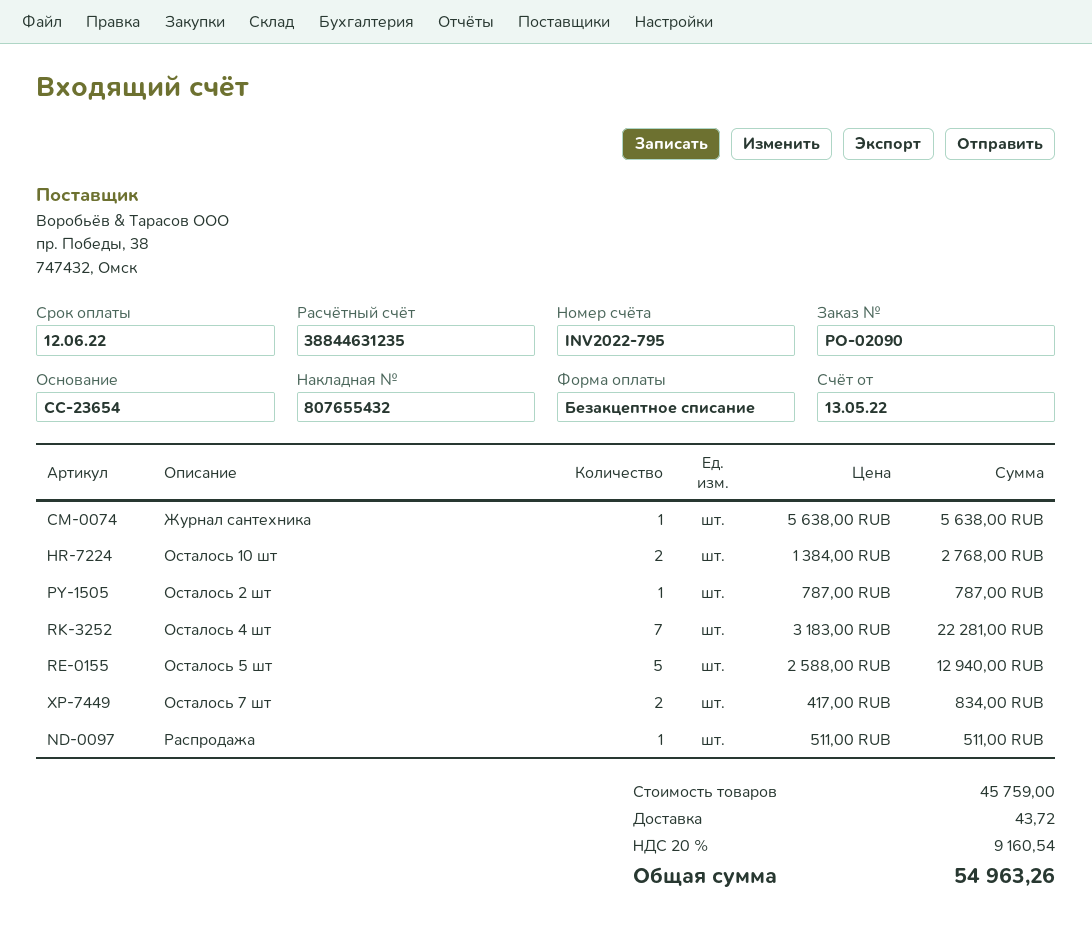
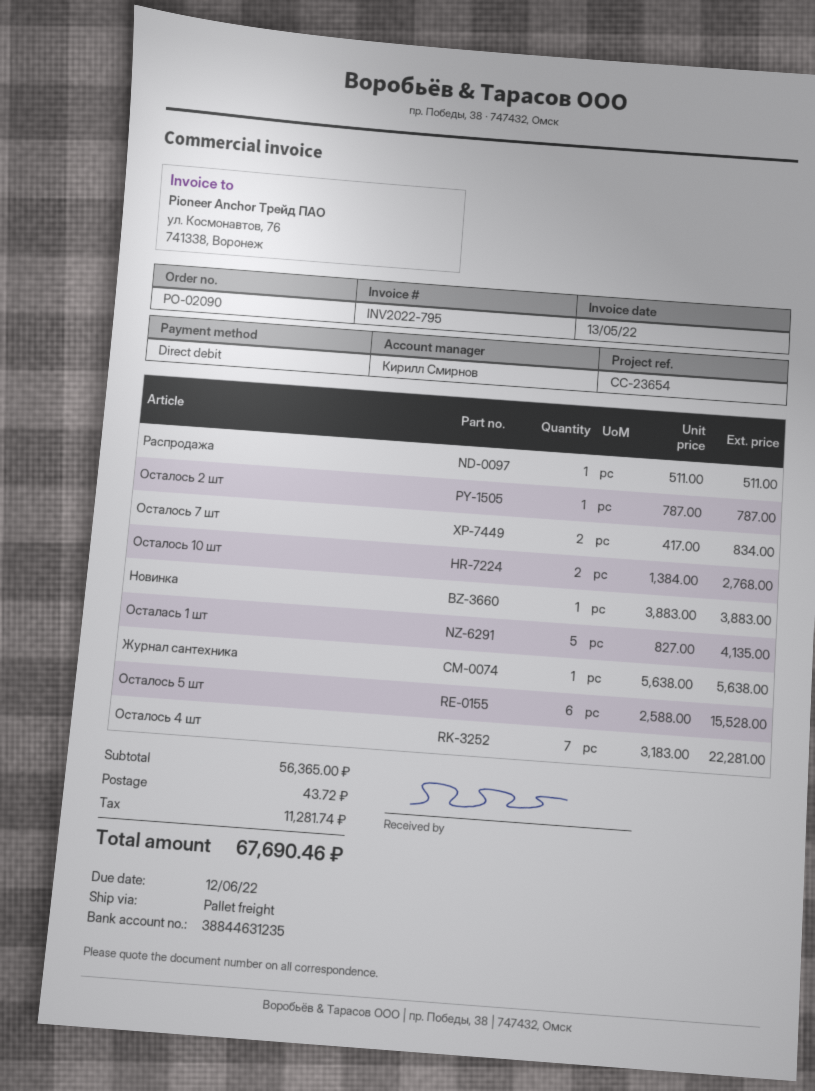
Осталось 5 шт: 5 x 2588.00 = 12940.00 -> 6 x 2588.00 = 15528.00
Новинка: none -> 1 x 3883.00 = 3883.00
Осталась 1 шт: none -> 5 x 827.00 = 4135.00
subtotal: 45759.00 -> 56365.00
tax: 9160.54 -> 11281.74
total: 54963.26 -> 67690.46

